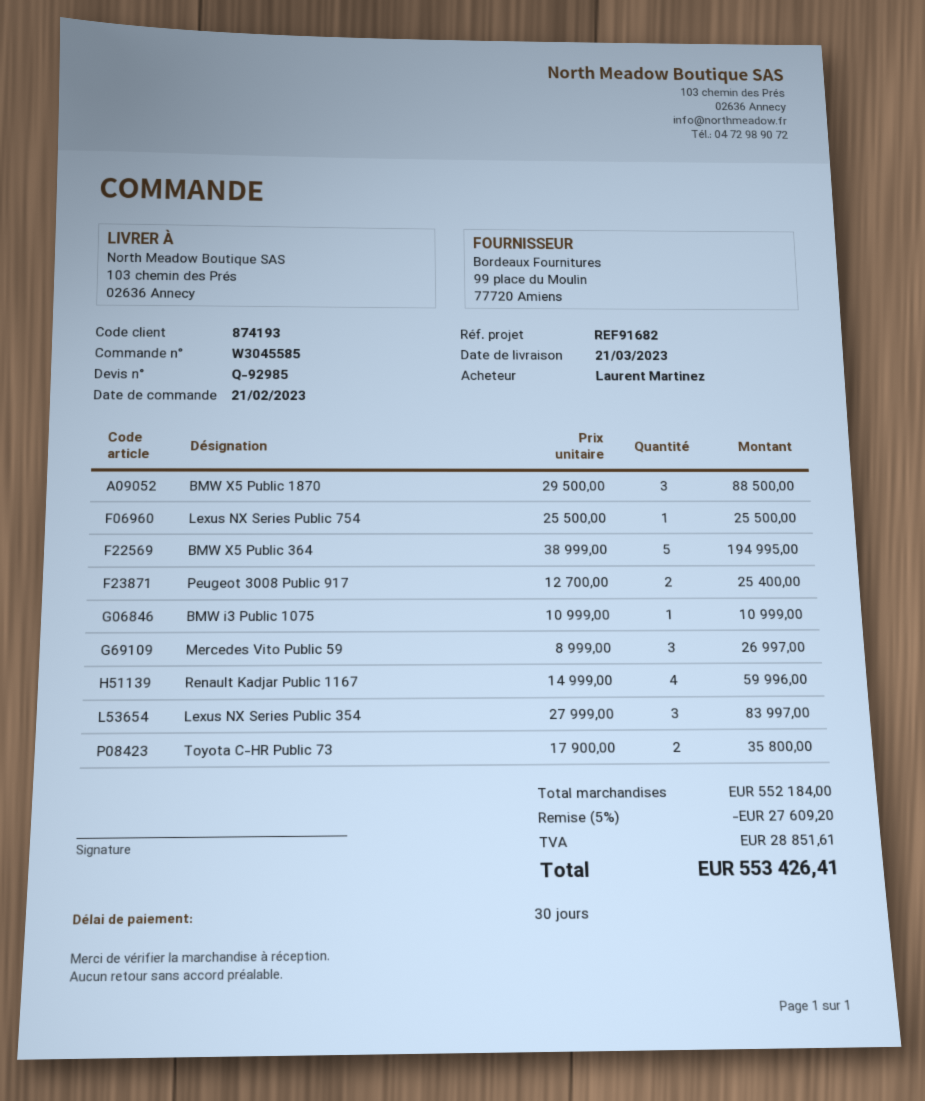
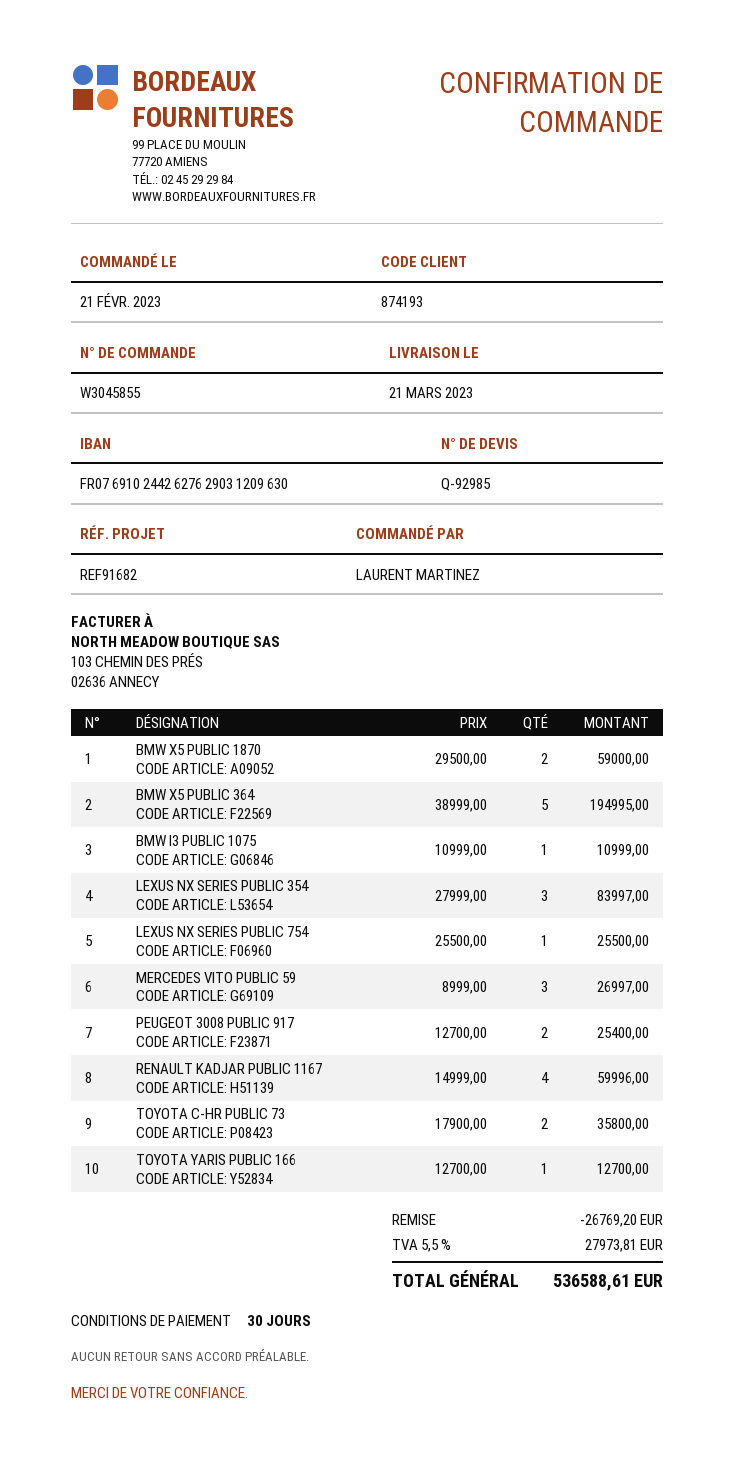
order number: W3045585 -> W3045855
BMW X5 Public 1870: 3 x 29500.00 = 88500.00 -> 2 x 29500.00 = 59000.00
TOYOTA YARIS PUBLIC 166: none -> 1 x 12700.00 = 12700.00
discount: 27609.20 -> 26769.20
tax: 28851.61 -> 27973.81
total: 553426.41 -> 536588.61

